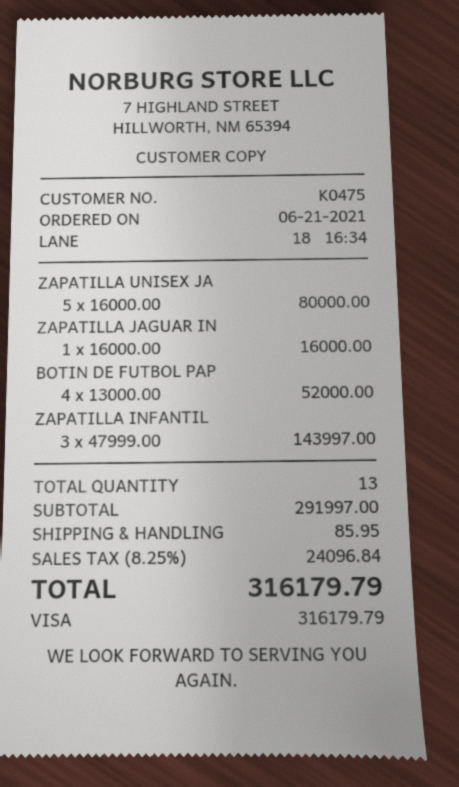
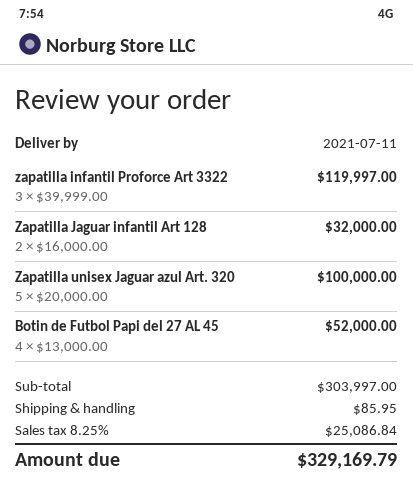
ZAPATILLA UNISEX JA: 5 x 16000.00 = 80000.00 -> 5 x 20000.00 = 100000.00
ZAPATILLA JAGUAR IN: 1 x 16000.00 = 16000.00 -> 2 x 16000.00 = 32000.00
ZAPATILLA INFANTIL: 3 x 47999.00 = 143997.00 -> 3 x 39999.00 = 119997.00
subtotal: 291997.00 -> 303997.00
tax: 8.25% = 24096.84 -> 8.25% = 25086.84
total: 316179.79 -> 329169.79

